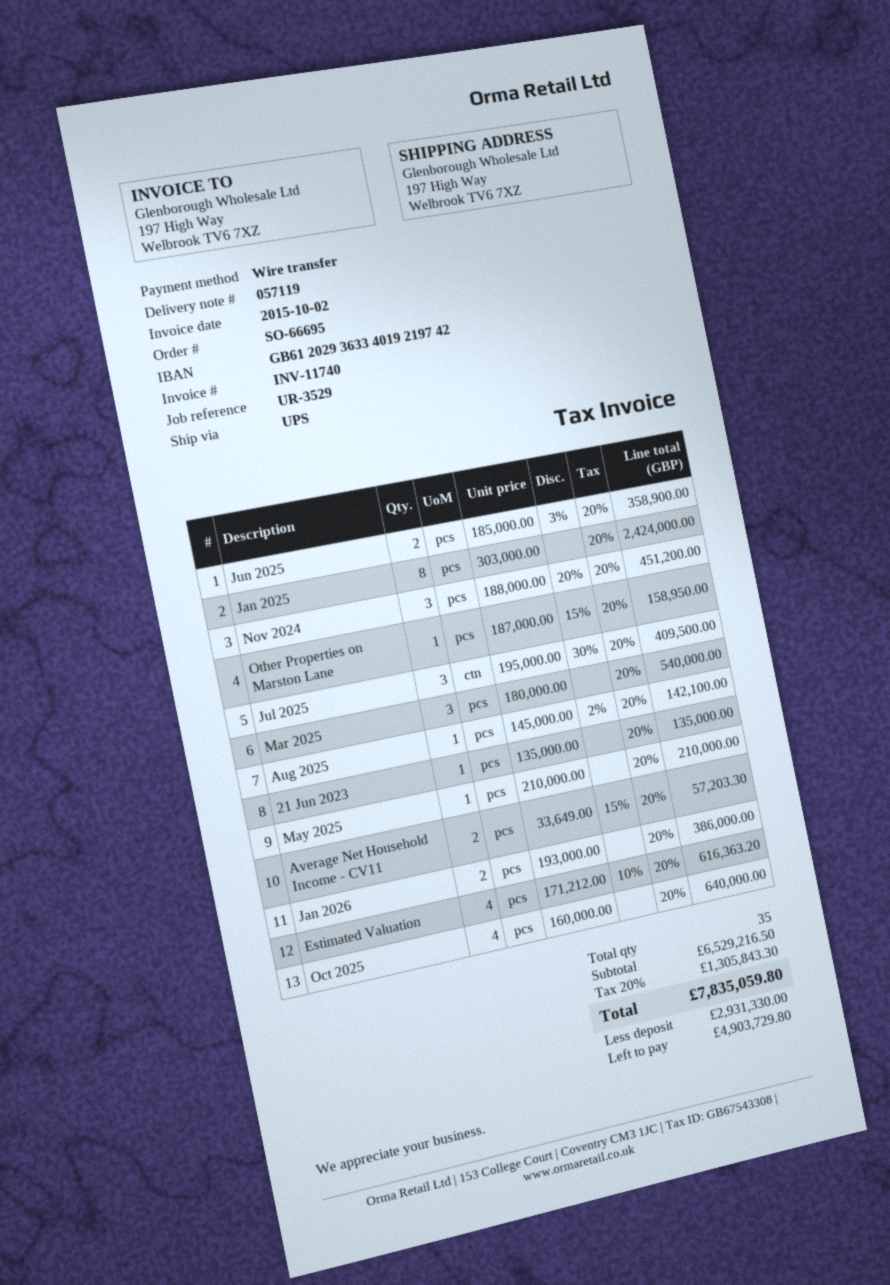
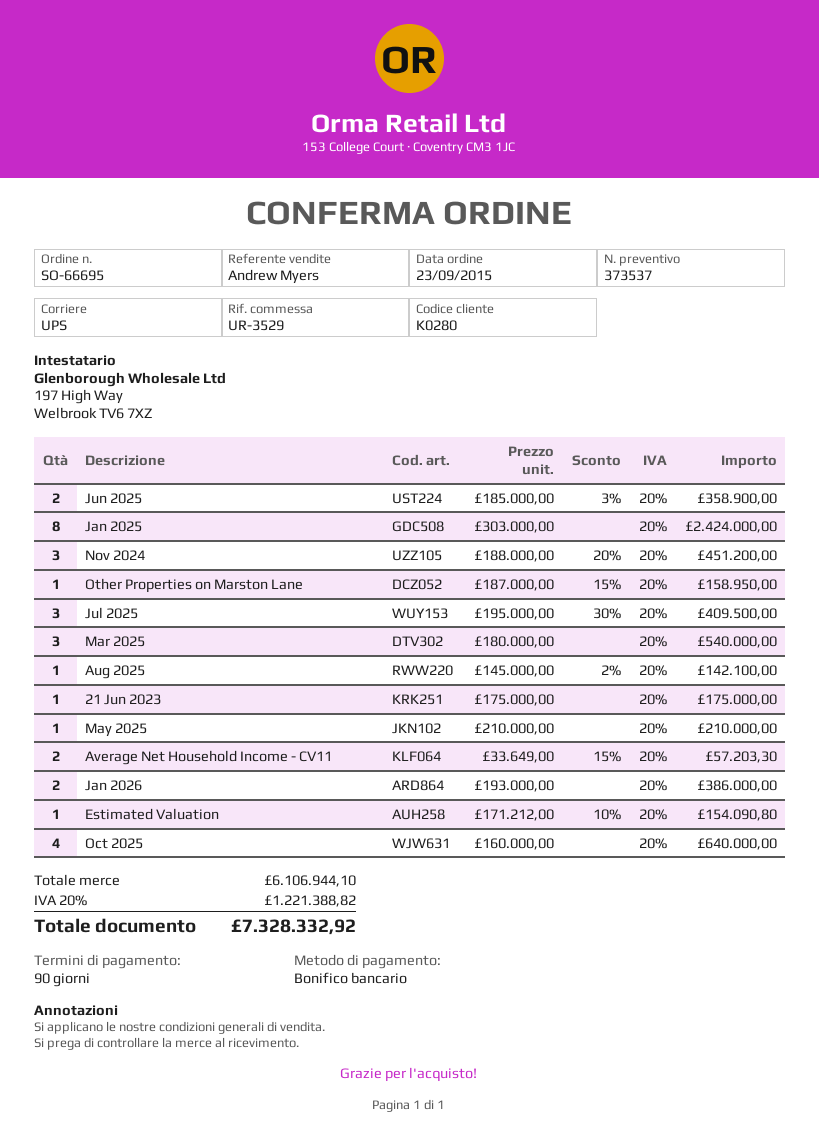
21 Jun 2023: 1 x 135000.00 = 135000.00 -> 1 x 175000.00 = 175000.00
Estimated Valuation: 4 x 171212.00 - 10% = 616363.20 -> 1 x 171212.00 - 10% = 154090.80
subtotal: 6529216.50 -> 6106944.10
tax: 20% = 1305843.30 -> 20% = 1221388.82
total: 7835059.80 -> 7328332.92

